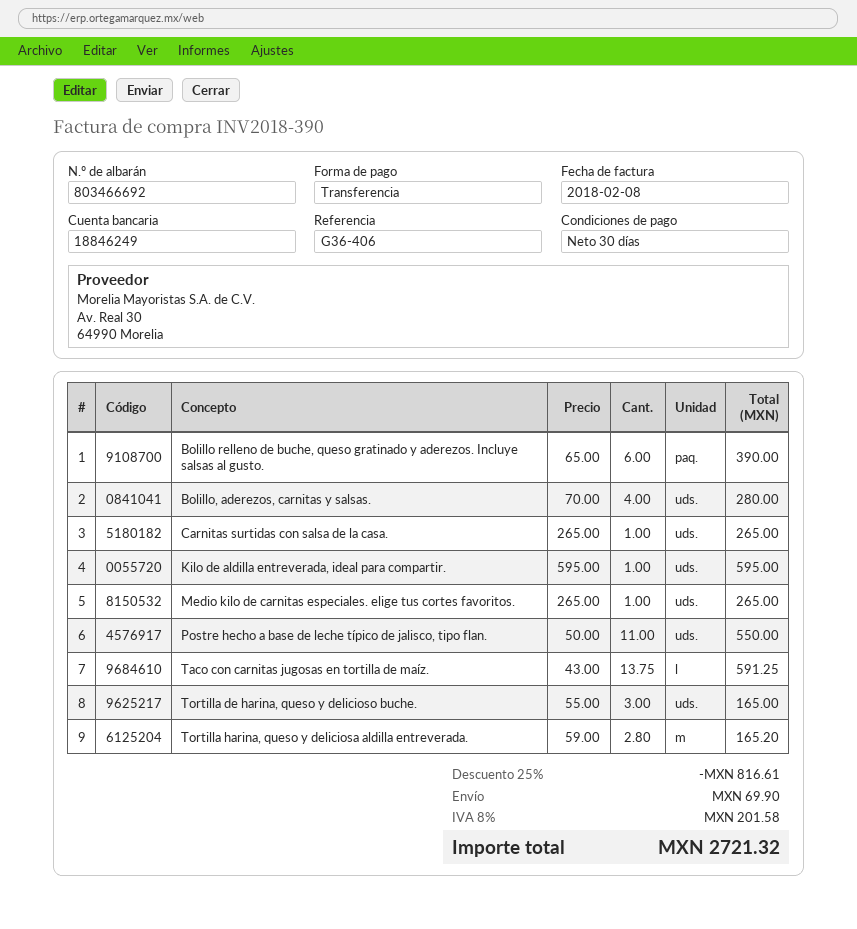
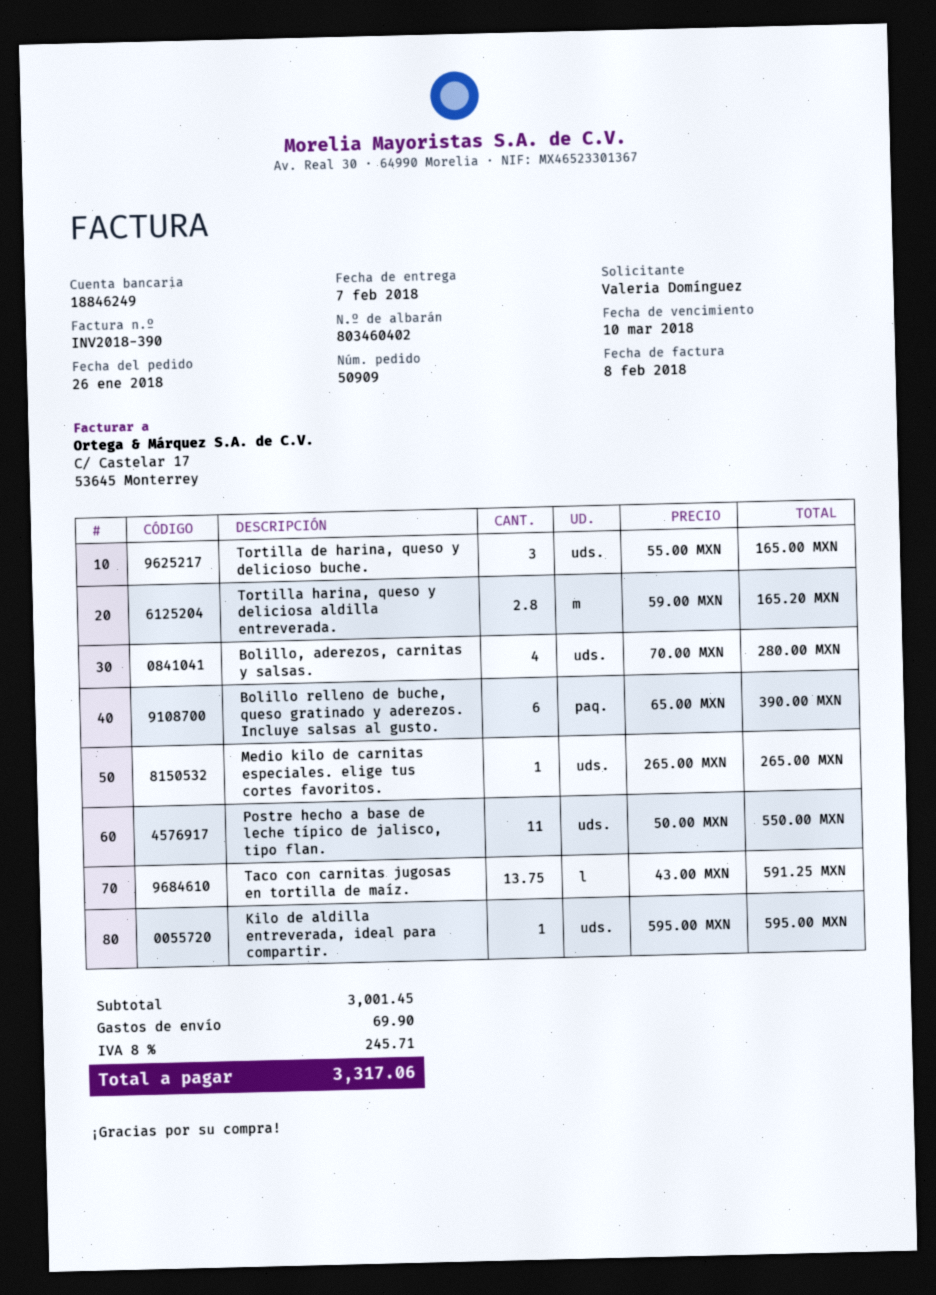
delivery note number: 803466692 -> 803460402
Carnitas surtidas con salsa de la casa.: 1 x 265.00 = 265.00 -> none
discount: 25% = 816.61 -> none
tax: 8% = 201.58 -> 8% = 245.71
total: 2721.32 -> 3317.06

